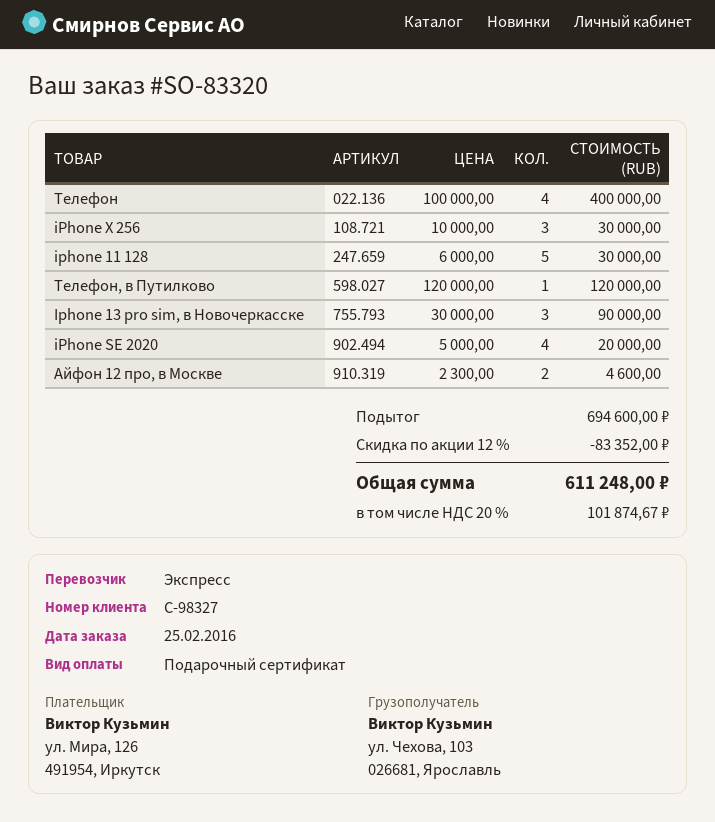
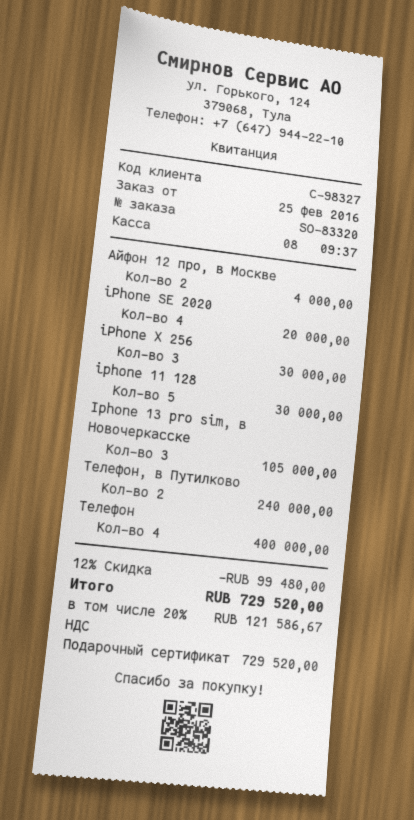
Телефон, в Путилково: 1 for 120000.00 -> 2 for 240000.00
Iphone 13 pro sim, в Новочеркасске: 3 for 90000.00 -> 3 for 105000.00
Айфон 12 про, в Москве: 2 for 4600.00 -> 2 for 4000.00
discount: 12% = 83352.00 -> 12% = 99480.00
tax: 20% = 101874.67 -> 20% = 121586.67
total: 611248.00 -> 729520.00

